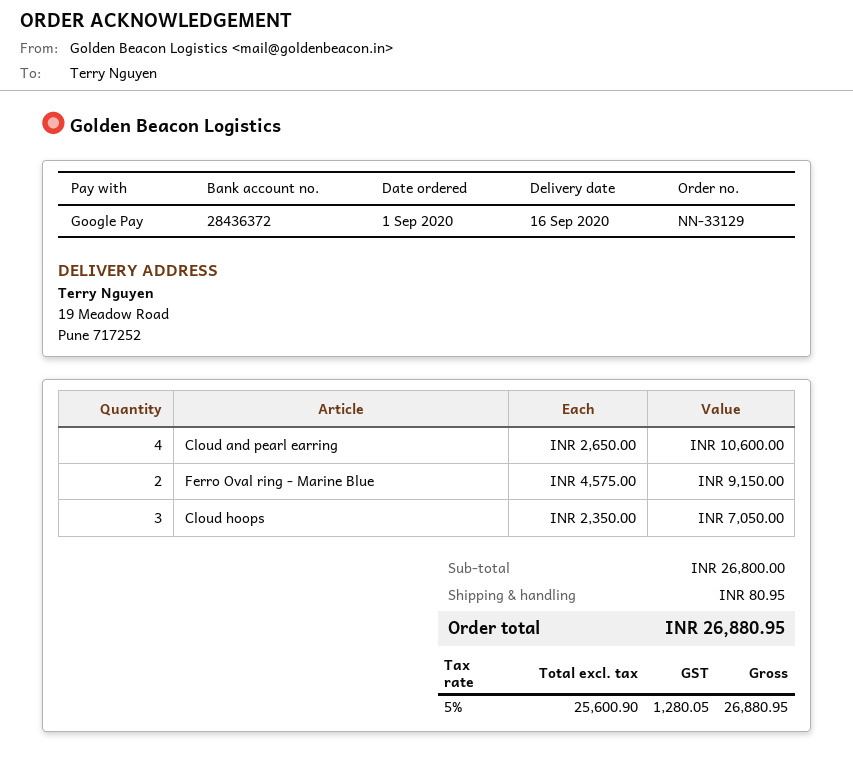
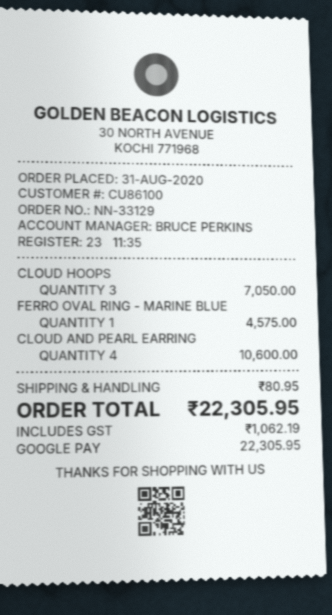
order date: 2020-09-01 -> 2020-08-31
Ferro Oval ring - Marine Blue: 2 for 9150.00 -> 1 for 4575.00
tax: 1280.05 -> 1062.19
total: 26880.95 -> 22305.95

